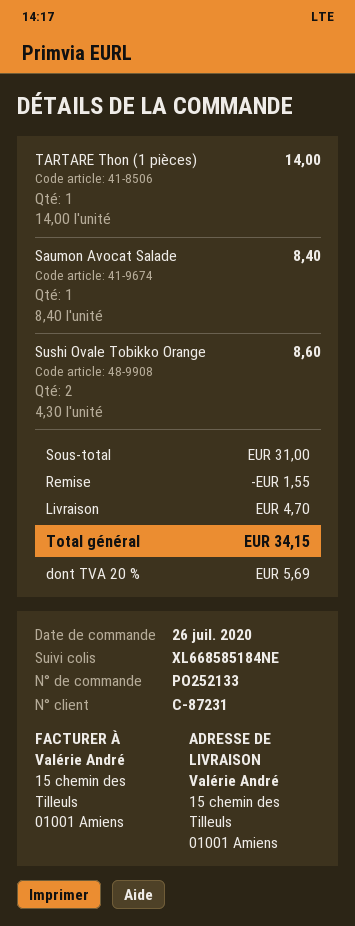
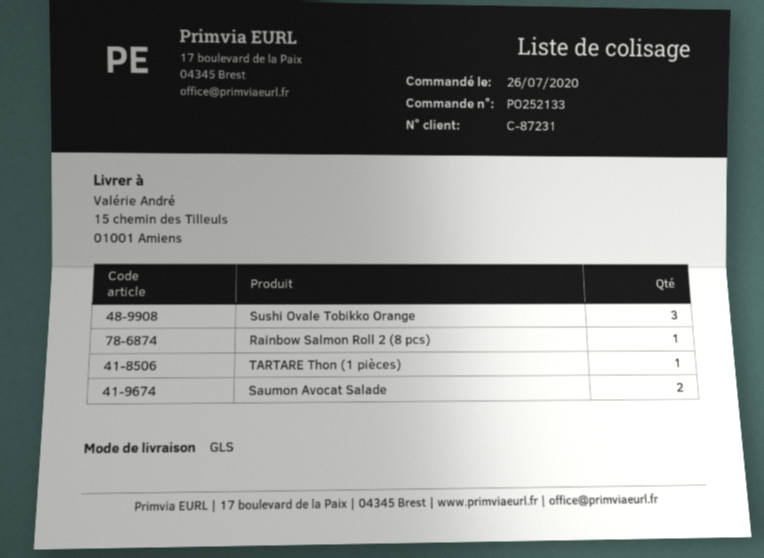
Saumon Avocat Salade: 1 -> 2
Sushi Ovale Tobikko Orange: 2 -> 3
Rainbow Salmon Roll 2 (8 pcs): none -> 1

